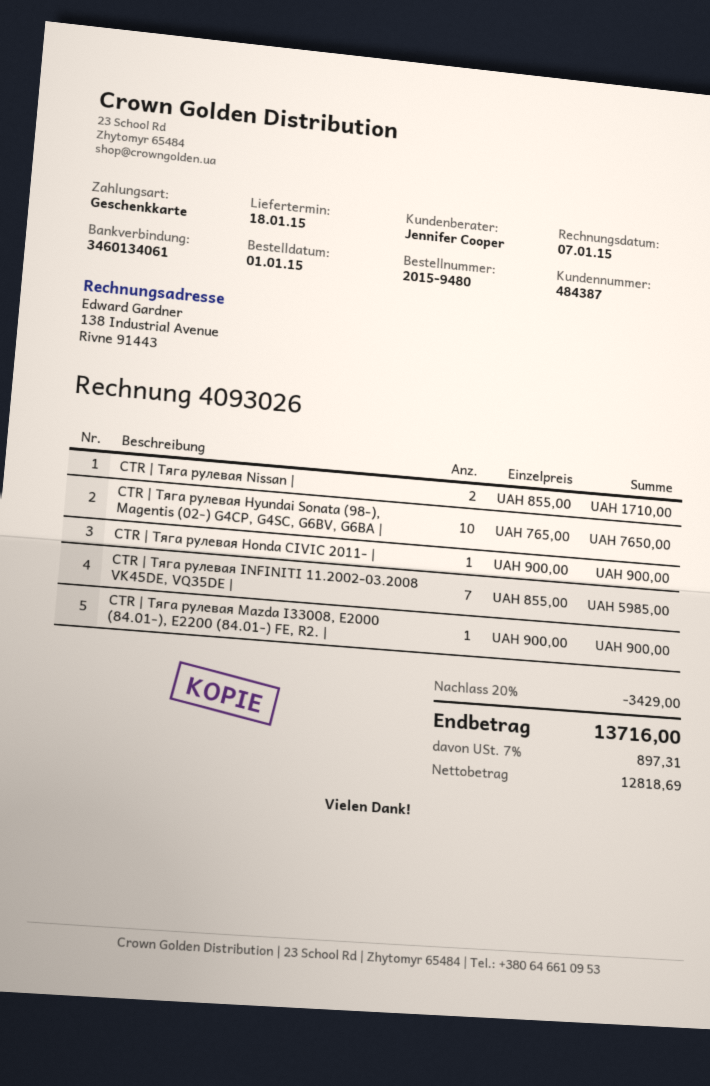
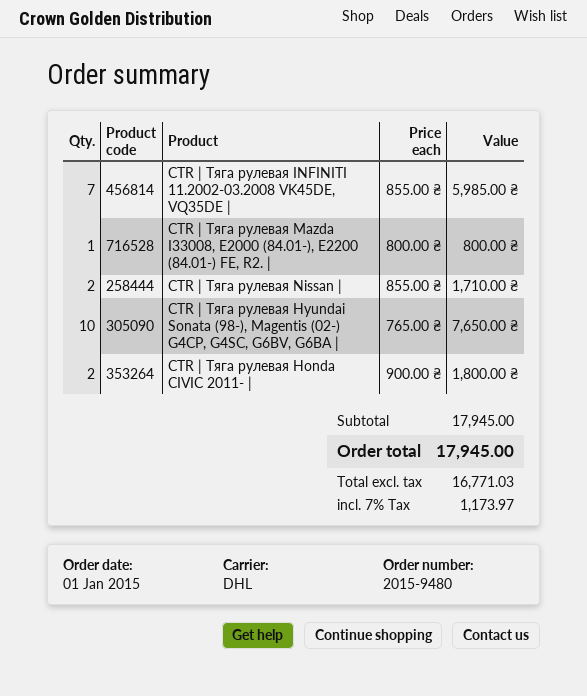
CTR | Тяга рулевая Honda CIVIC 2011- |: 1 x 900.00 = 900.00 -> 2 x 900.00 = 1800.00
CTR | Тяга рулевая Mazda I33008, E2000 (84.01-), E2200 (84.01-) FE, R2. |: 1 x 900.00 = 900.00 -> 1 x 800.00 = 800.00
discount: 20% = 3429.00 -> none
net: 12818.69 -> 16771.03
tax: 7% = 897.31 -> 7% = 1173.97
total: 13716.00 -> 17945.00

